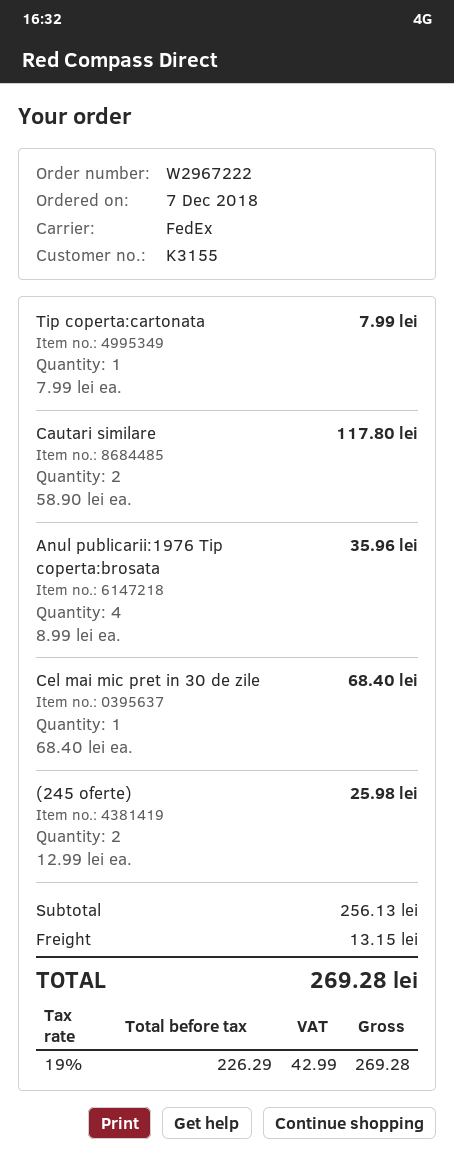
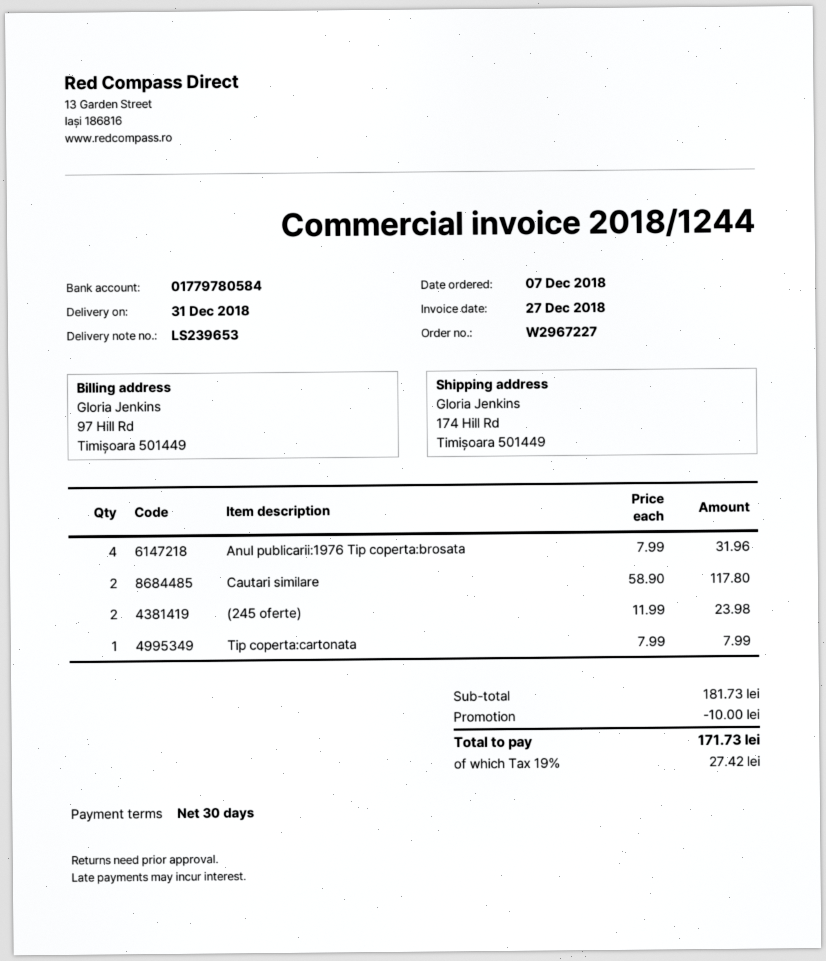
order number: W2967222 -> W2967227
Anul publicarii:1976 Tip coperta:brosata: 4 x 8.99 = 35.96 -> 4 x 7.99 = 31.96
Cel mai mic pret in 30 de zile: 1 x 68.40 = 68.40 -> none
(245 oferte): 2 x 12.99 = 25.98 -> 2 x 11.99 = 23.98
subtotal: 256.13 -> 181.73
discount: none -> 10.00
shipping: 13.15 -> none
tax: 19% = 42.99 -> 19% = 27.42
total: 269.28 -> 171.73

